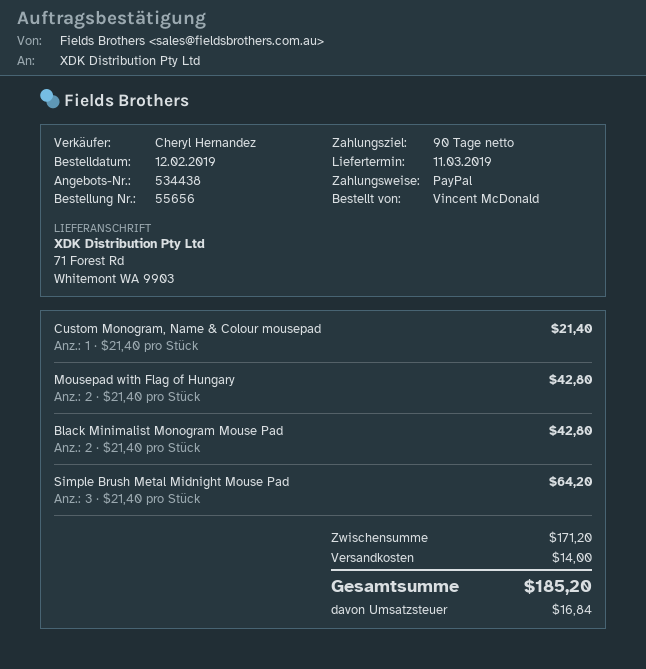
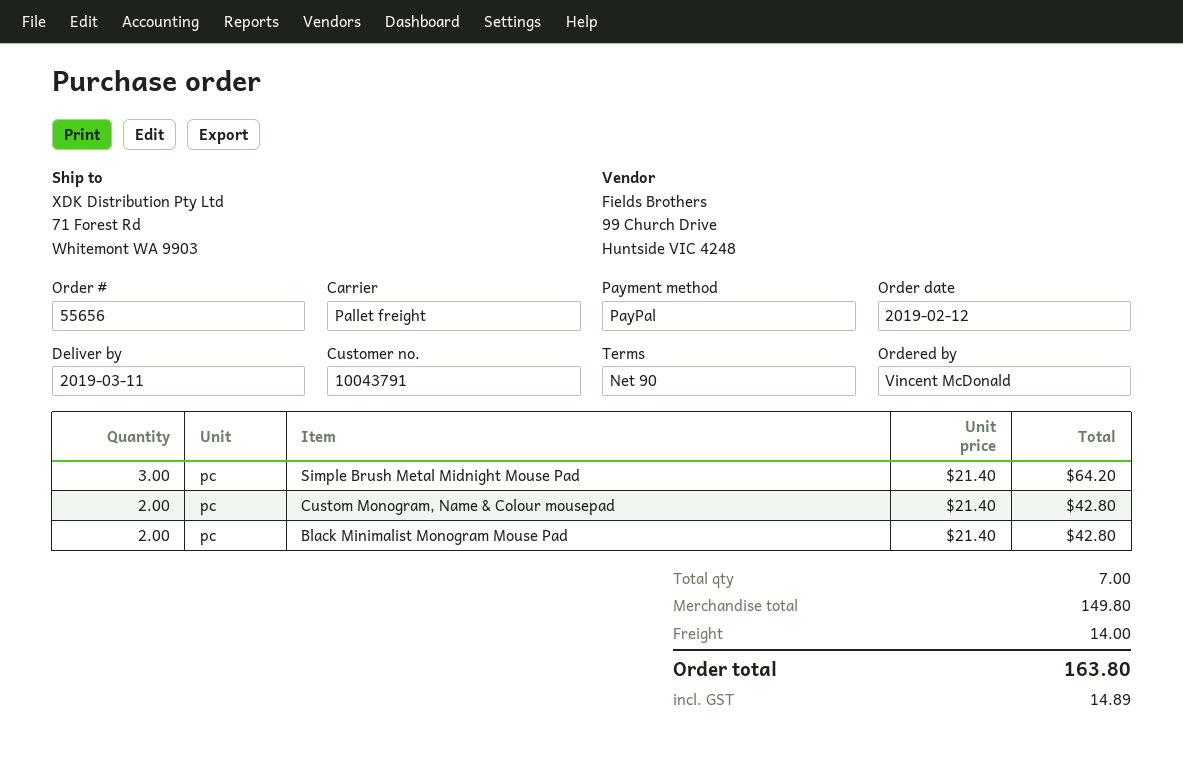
Custom Monogram, Name & Colour mousepad: 1 x 21.40 = 21.40 -> 2 x 21.40 = 42.80
Mousepad with Flag of Hungary: 2 x 21.40 = 42.80 -> none
subtotal: 171.20 -> 149.80
tax: 16.84 -> 14.89
total: 185.20 -> 163.80

